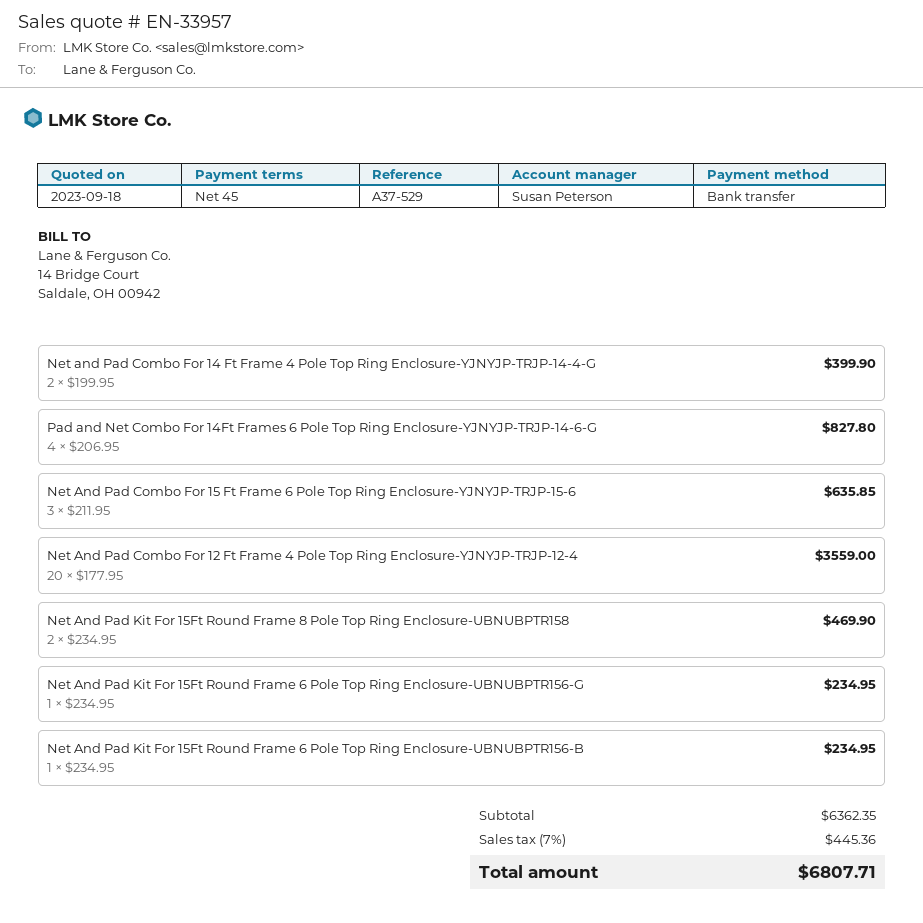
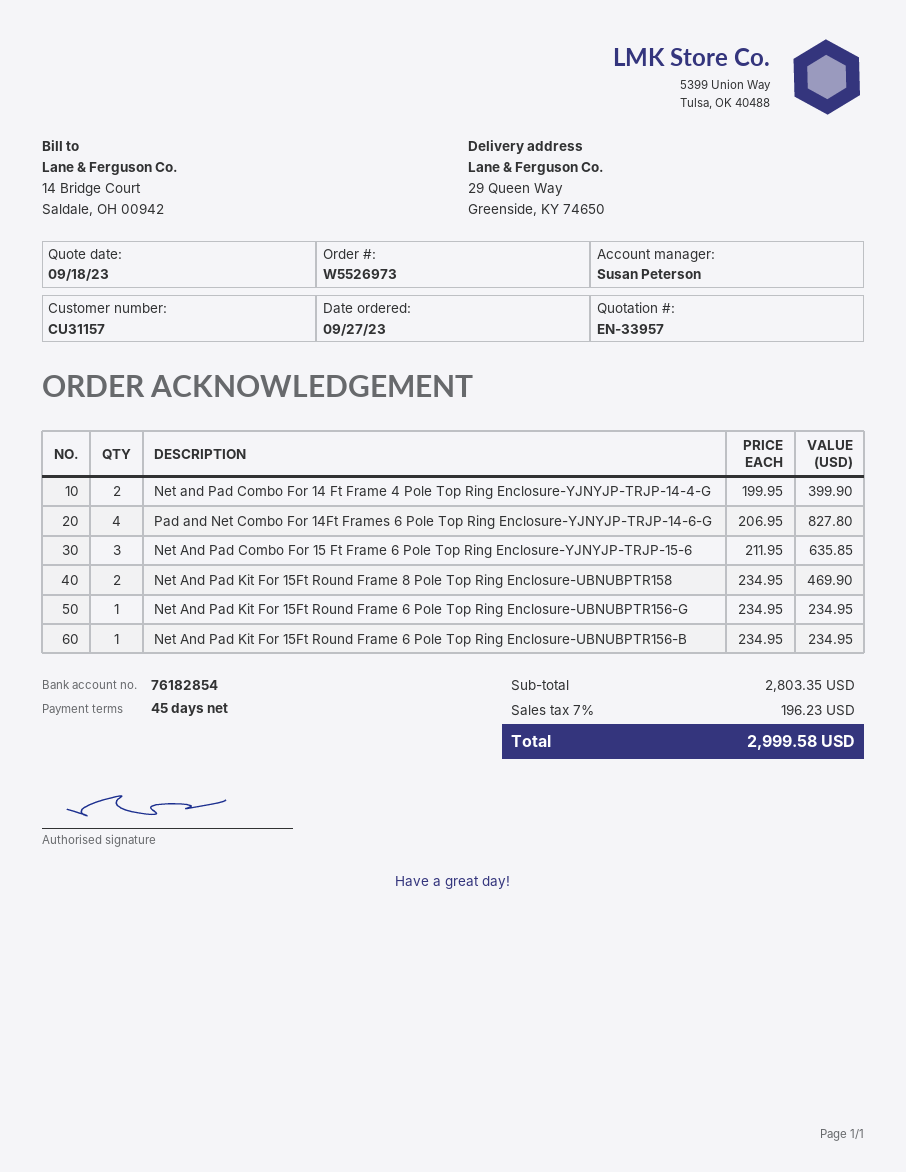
Net And Pad Combo For 12 Ft Frame 4 Pole Top Ring Enclosure-YJNYJP-TRJP-12-4: 20 x 177.95 = 3559.00 -> none
subtotal: 6362.35 -> 2803.35
tax: 7% = 445.36 -> 7% = 196.23
total: 6807.71 -> 2999.58

